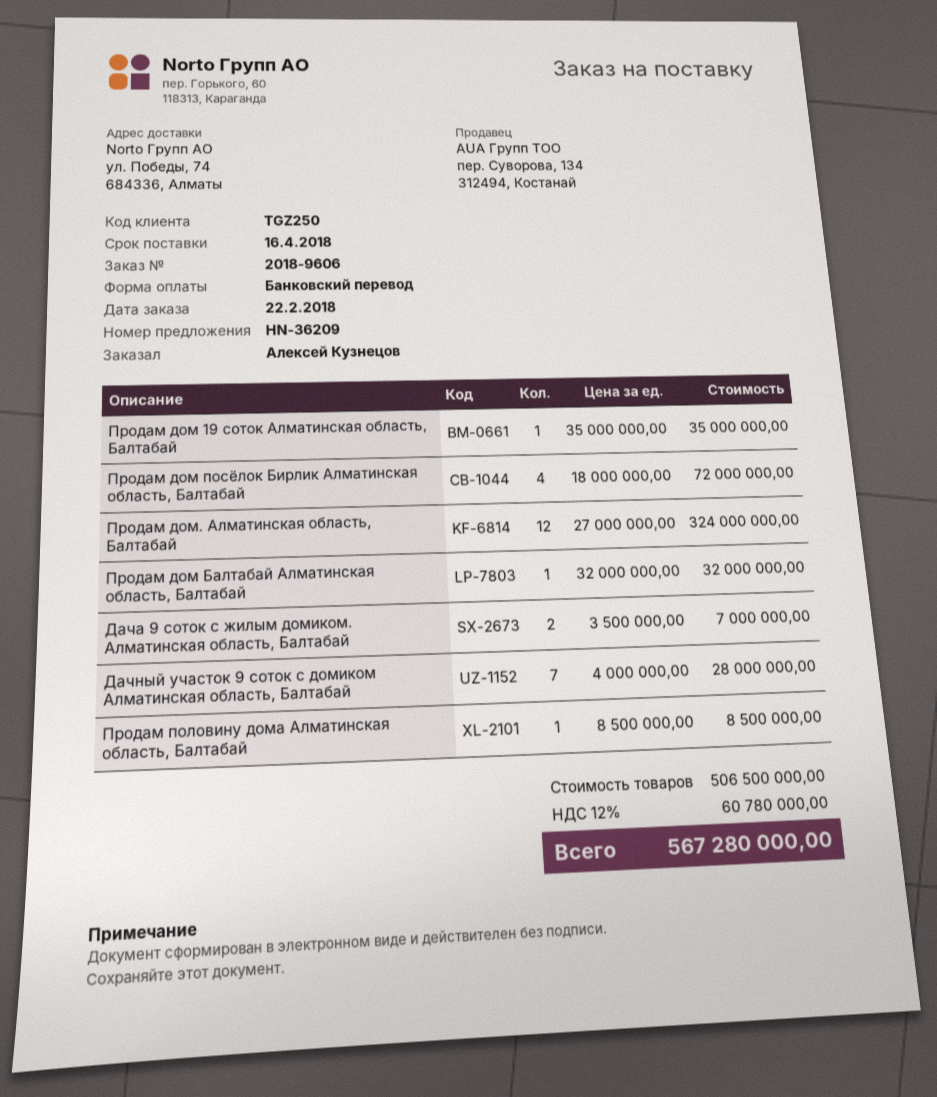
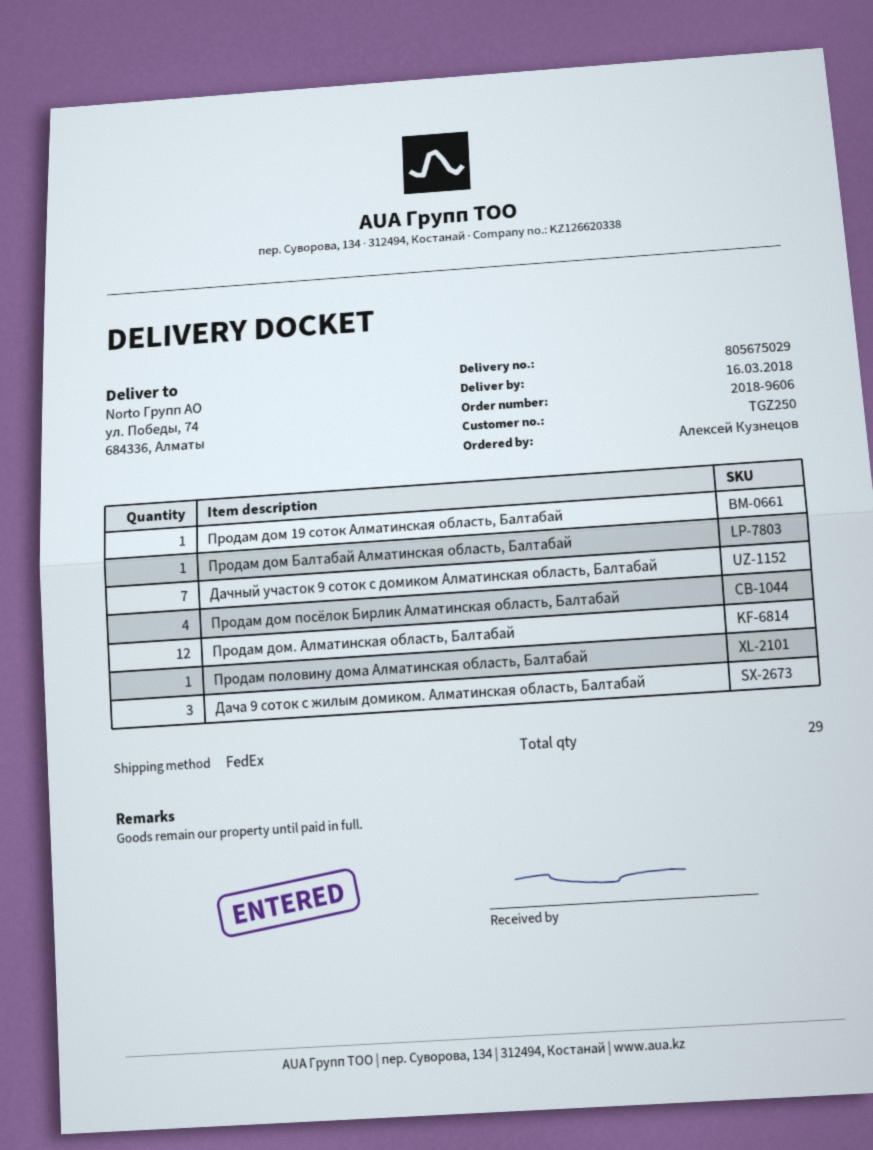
delivery date: 2018-04-16 -> 2018-03-16
Дача 9 соток с жилым домиком. Алматинская область, Балтабай: 2 -> 3

